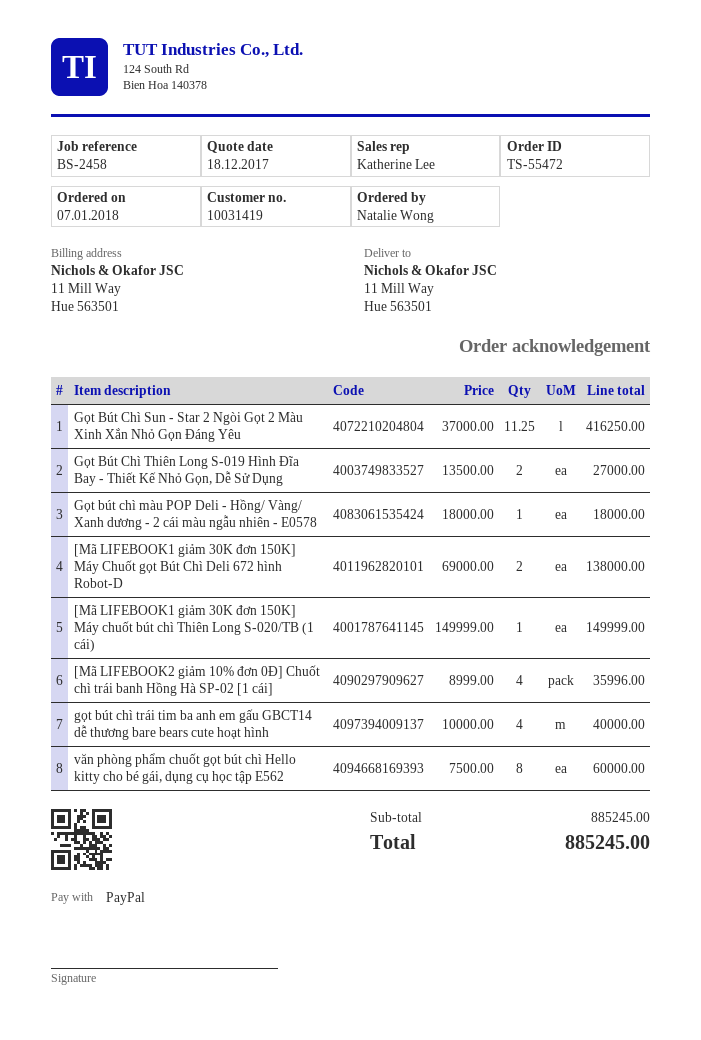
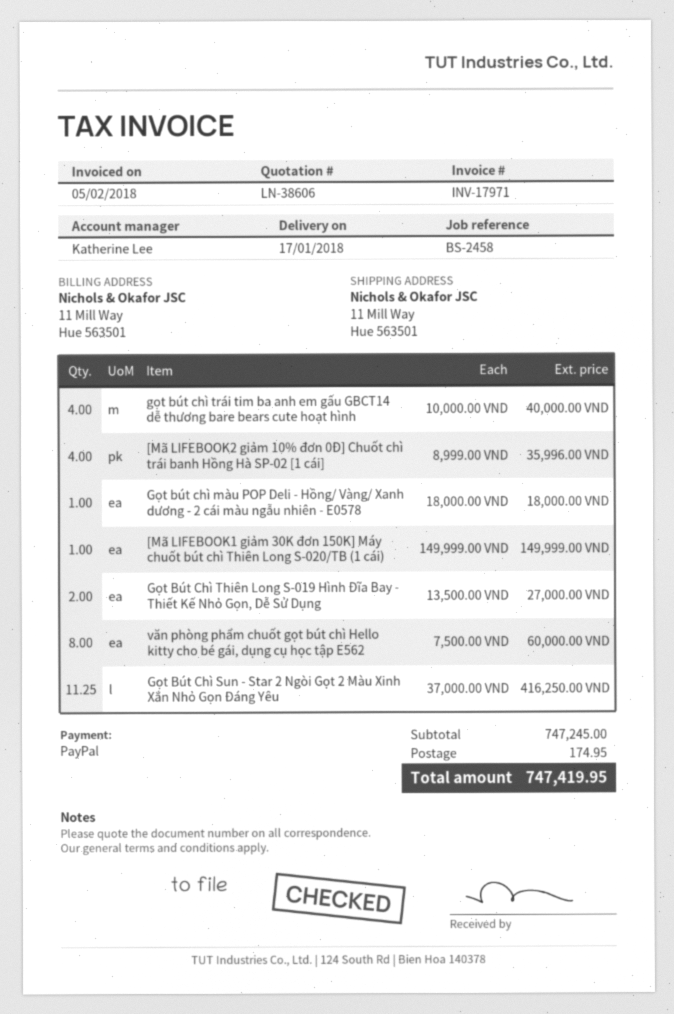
[Mã LIFEBOOK1 giảm 30K đơn 150K] Máy Chuốt gọt Bút Chì Deli 672 hình Robot-D: 2 x 69000.00 = 138000.00 -> none
subtotal: 885245.00 -> 747245.00
shipping: none -> 174.95
total: 885245.00 -> 747419.95

